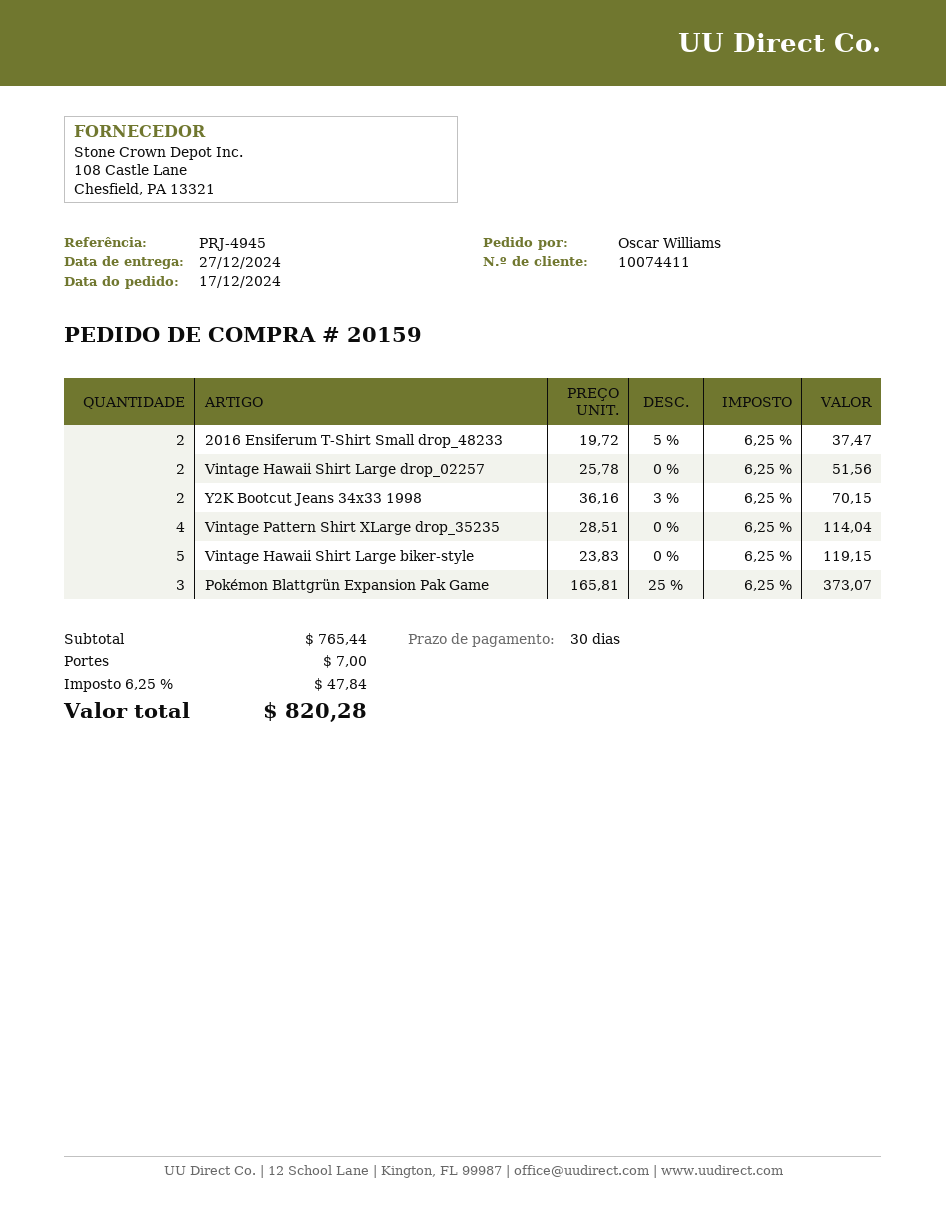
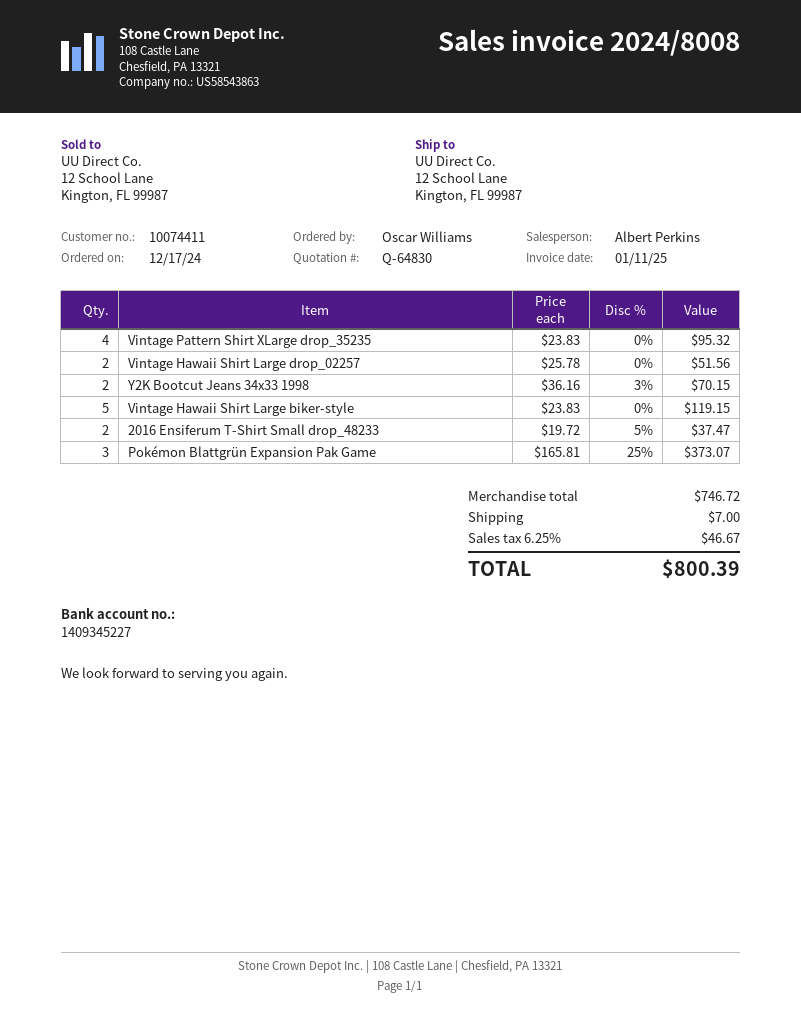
Vintage Pattern Shirt XLarge drop_35235: 4 x 28.51 = 114.04 -> 4 x 23.83 = 95.32
subtotal: 765.44 -> 746.72
tax: 6.25% = 47.84 -> 6.25% = 46.67
total: 820.28 -> 800.39

